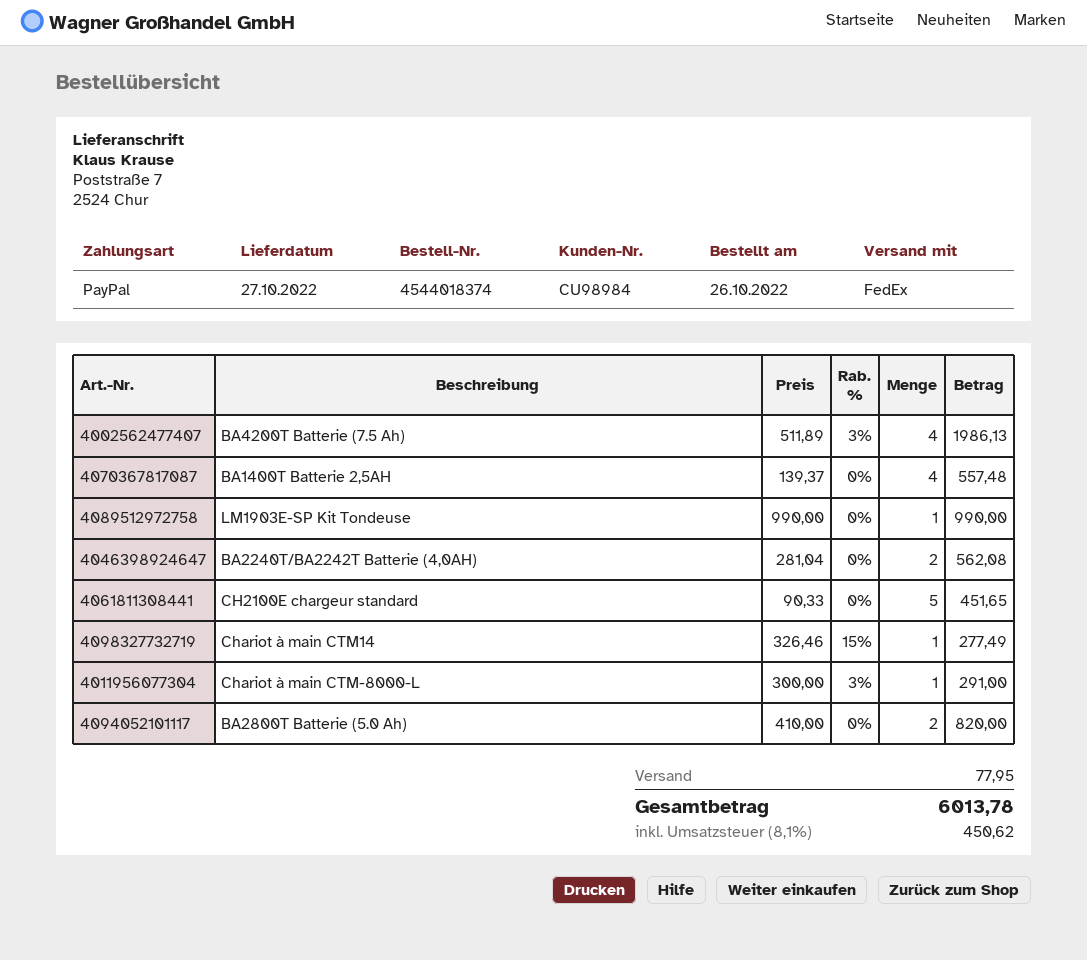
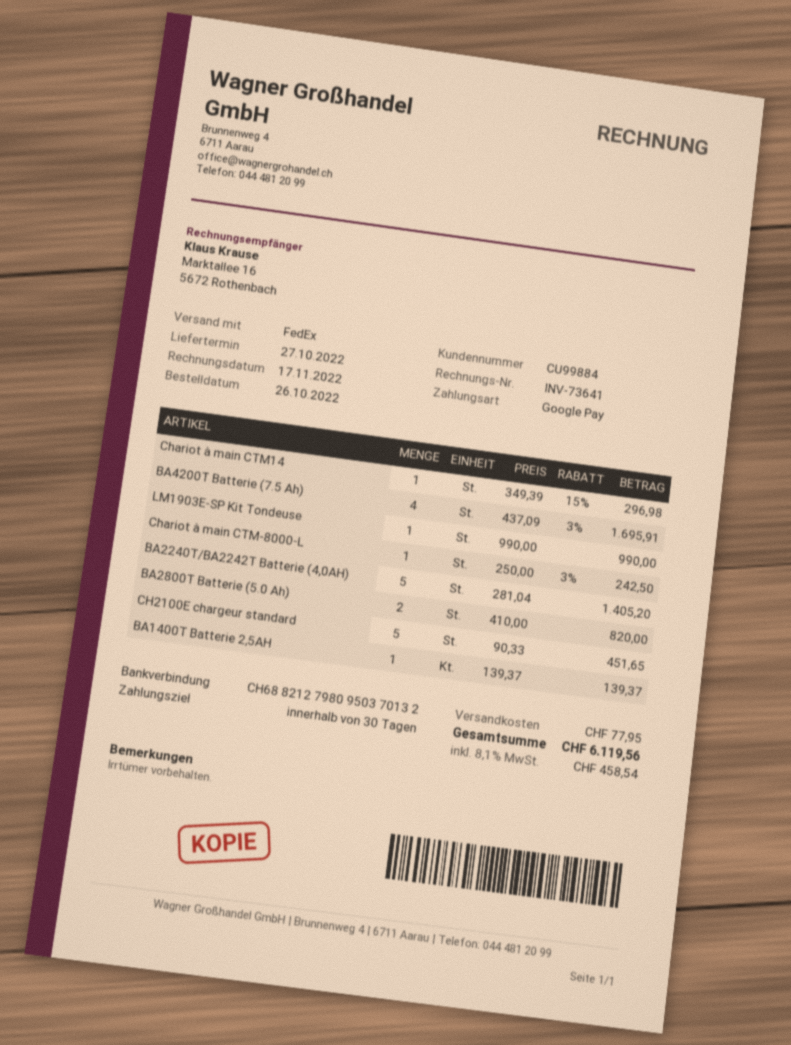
customer number: CU98984 -> CU99884
payment method: PayPal -> Google Pay
BA4200T Batterie (7.5 Ah): 4 x 511.89 - 3% = 1986.13 -> 4 x 437.09 - 3% = 1695.91
BA1400T Batterie 2,5AH: 4 x 139.37 = 557.48 -> 1 x 139.37 = 139.37
BA2240T/BA2242T Batterie (4,0AH): 2 x 281.04 = 562.08 -> 5 x 281.04 = 1405.20
Chariot à main CTM14: 1 x 326.46 - 15% = 277.49 -> 1 x 349.39 - 15% = 296.98
Chariot à main CTM-8000-L: 1 x 300.00 - 3% = 291.00 -> 1 x 250.00 - 3% = 242.50
tax: 8.1% = 450.62 -> 8.1% = 458.54
total: 6013.78 -> 6119.56

